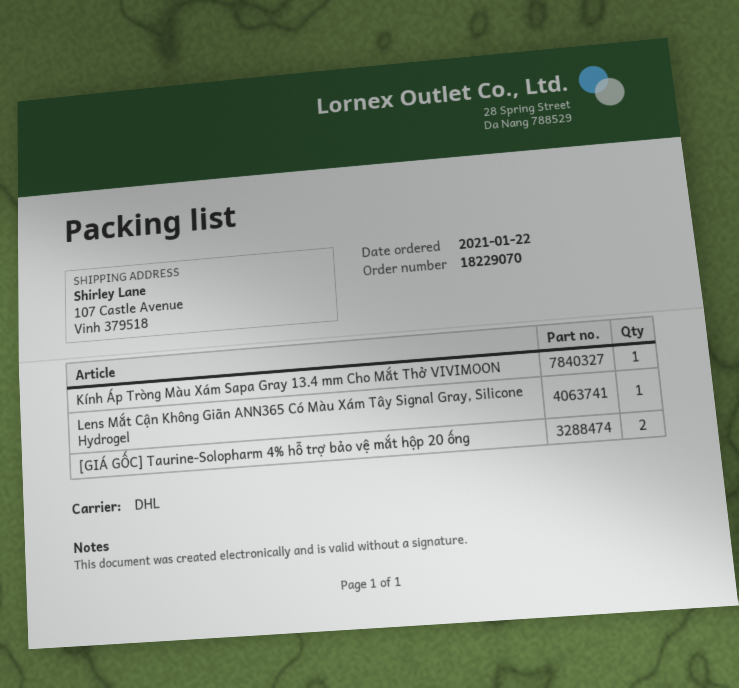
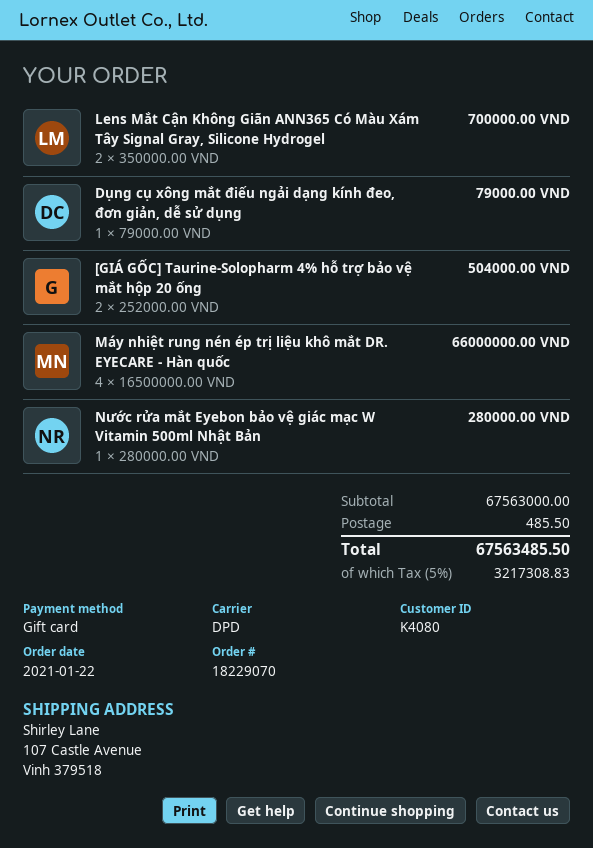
shipping method: DHL -> DPD
Kính Áp Tròng Màu Xám Sapa Gray 13.4 mm Cho Mắt Thở VIVIMOON: 1 -> none
Lens Mắt Cận Không Giãn ANN365 Có Màu Xám Tây Signal Gray, Silicone Hydrogel: 1 -> 2
Dụng cụ xông mắt điếu ngải dạng kính đeo, đơn giản, dễ sử dụng: none -> 1
Máy nhiệt rung nén ép trị liệu khô mắt DR. EYECARE - Hàn quốc: none -> 4
Nước rửa mắt Eyebon bảo vệ giác mạc W Vitamin 500ml Nhật Bản: none -> 1

